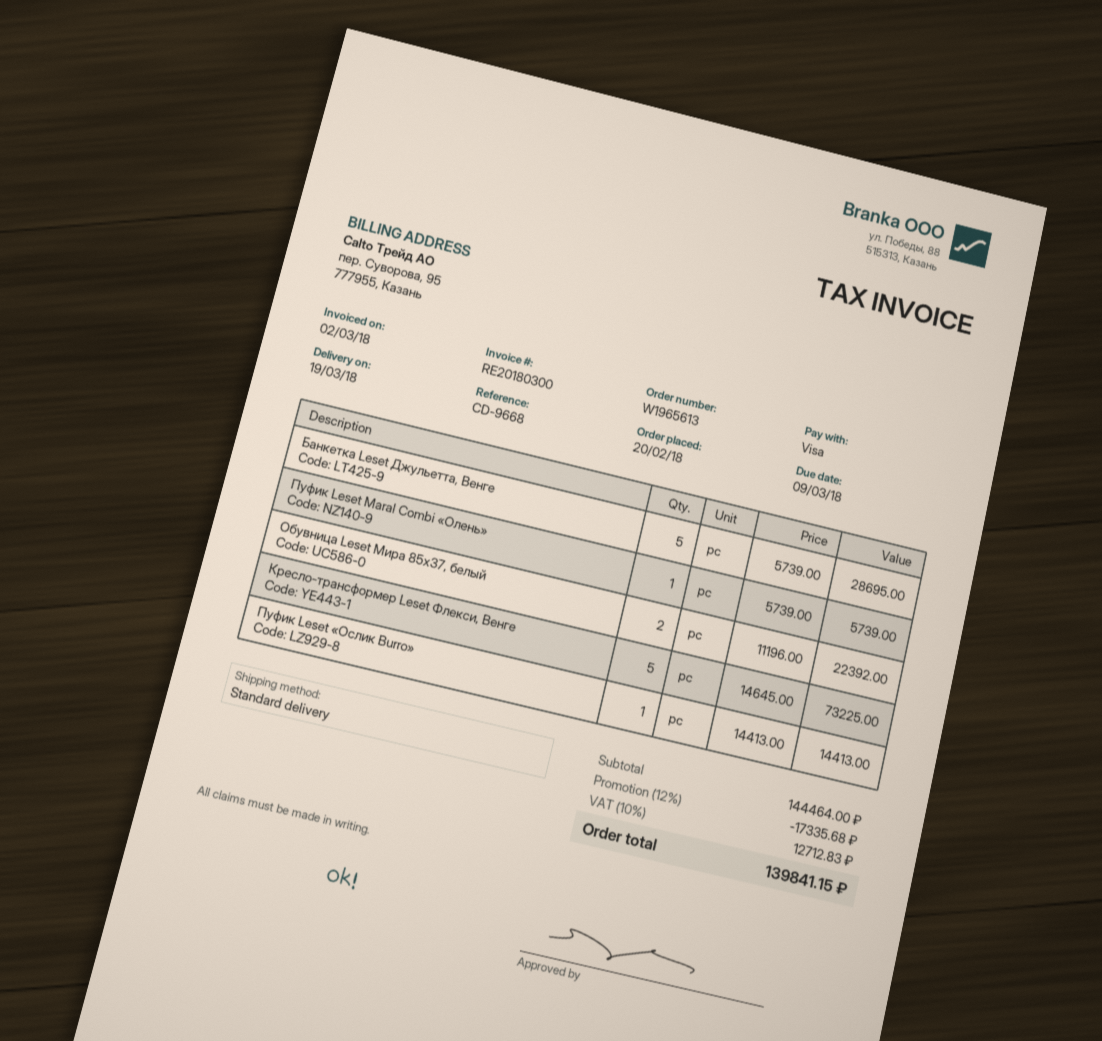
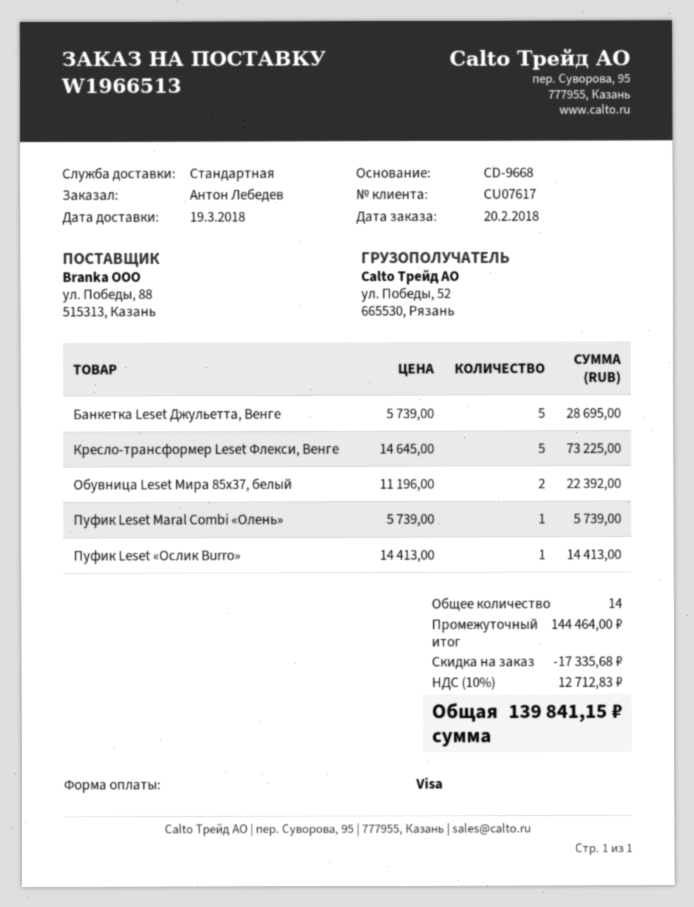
order number: W1965613 -> W1966513

